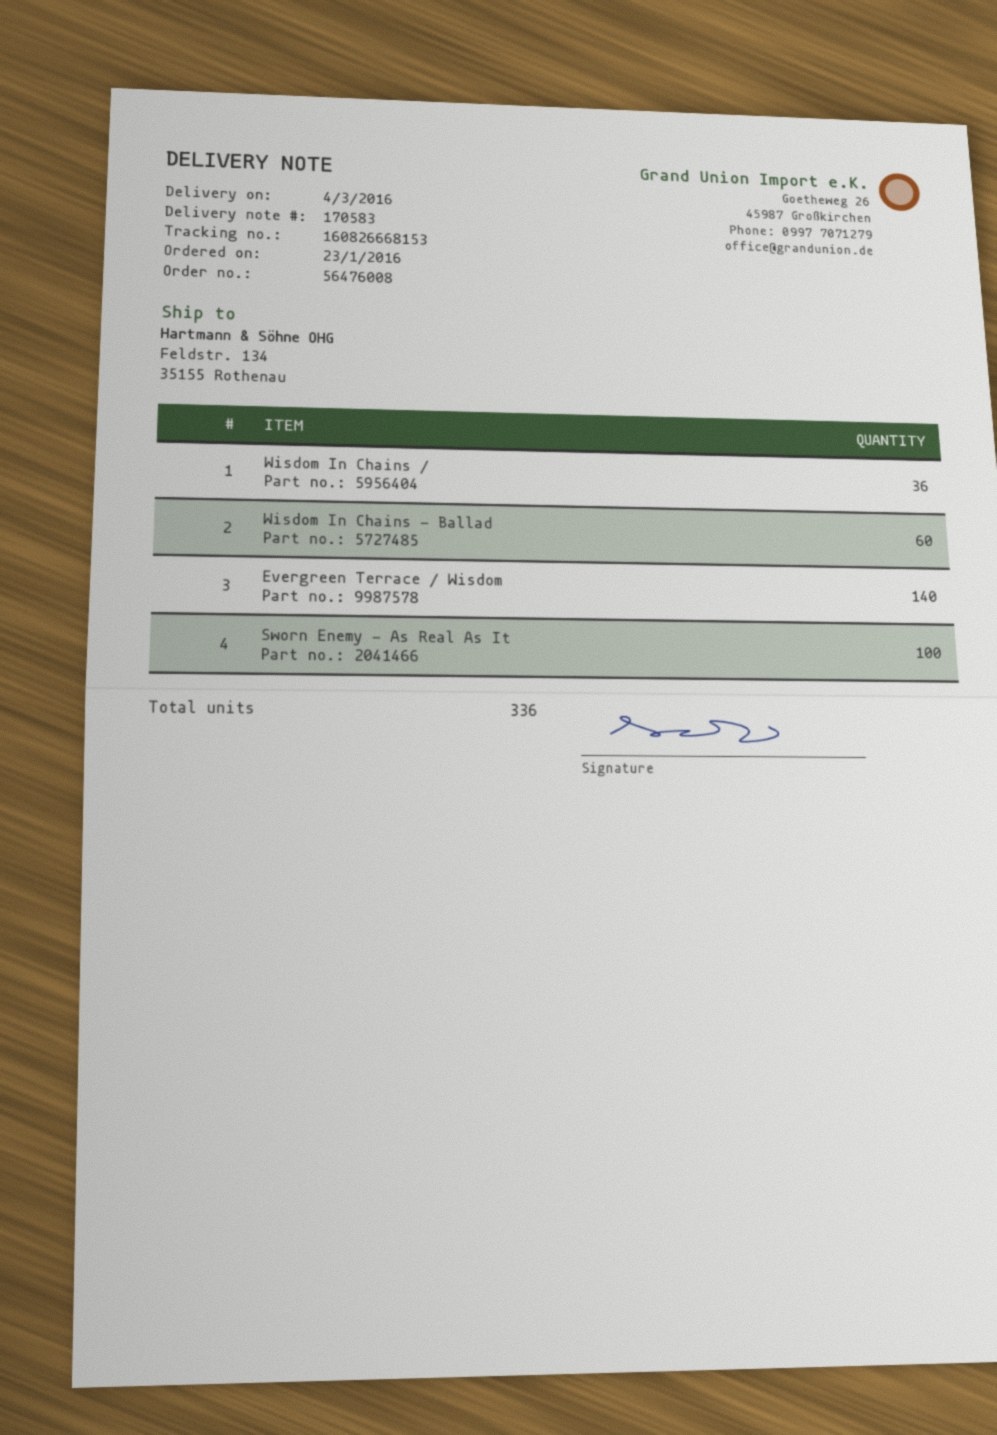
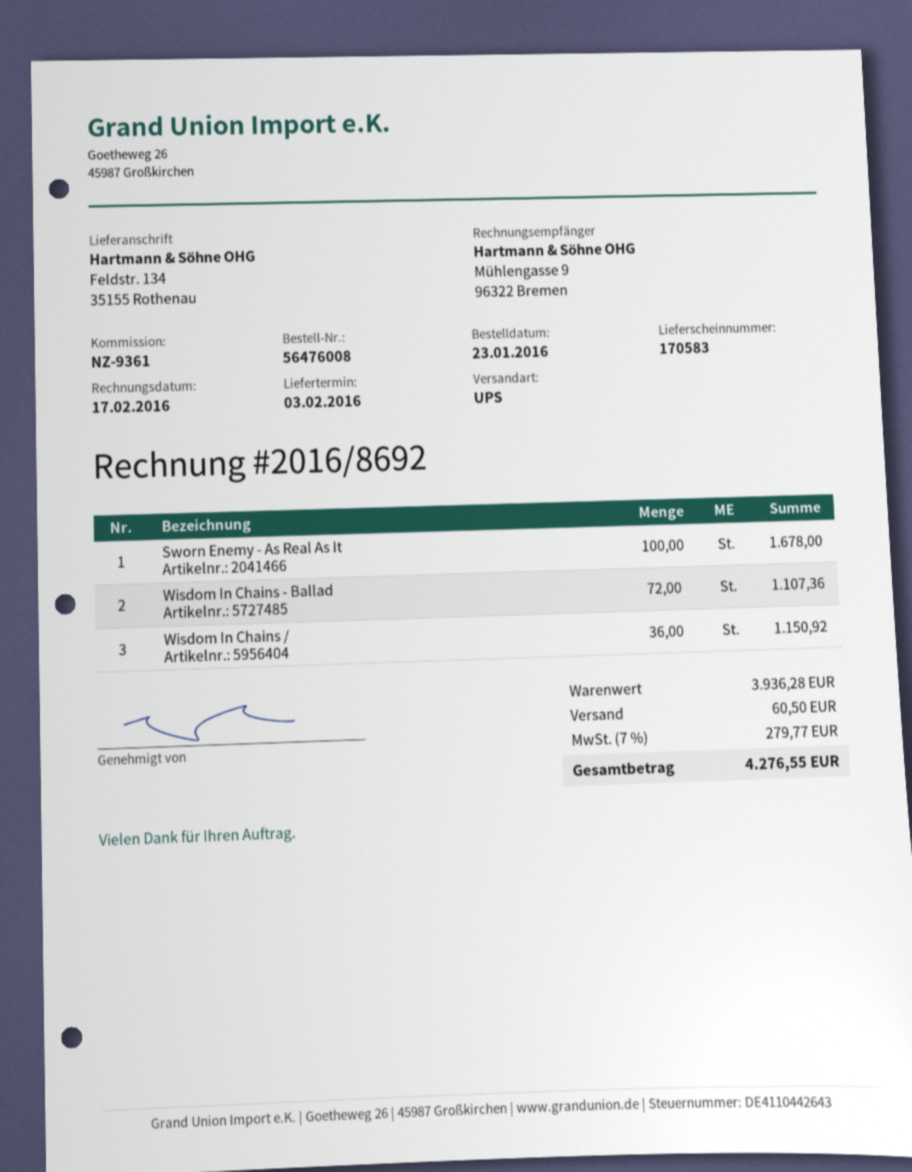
delivery date: 2016-03-04 -> 2016-02-03
Wisdom In Chains - Ballad: 60 -> 72
Evergreen Terrace / Wisdom: 140 -> none

